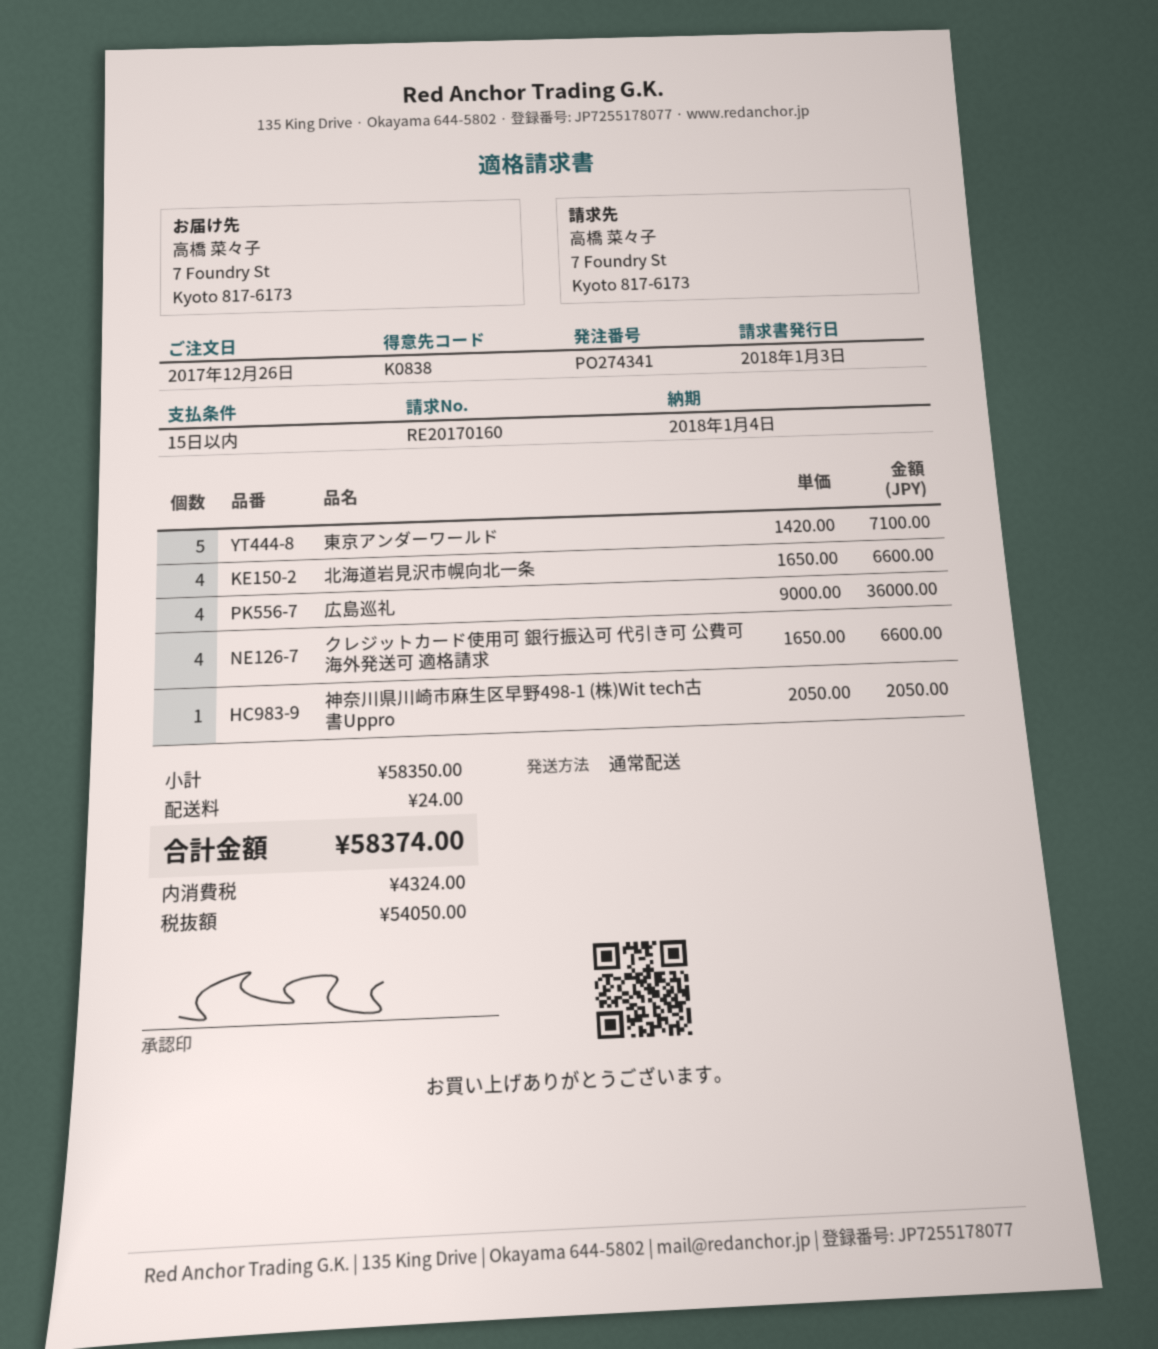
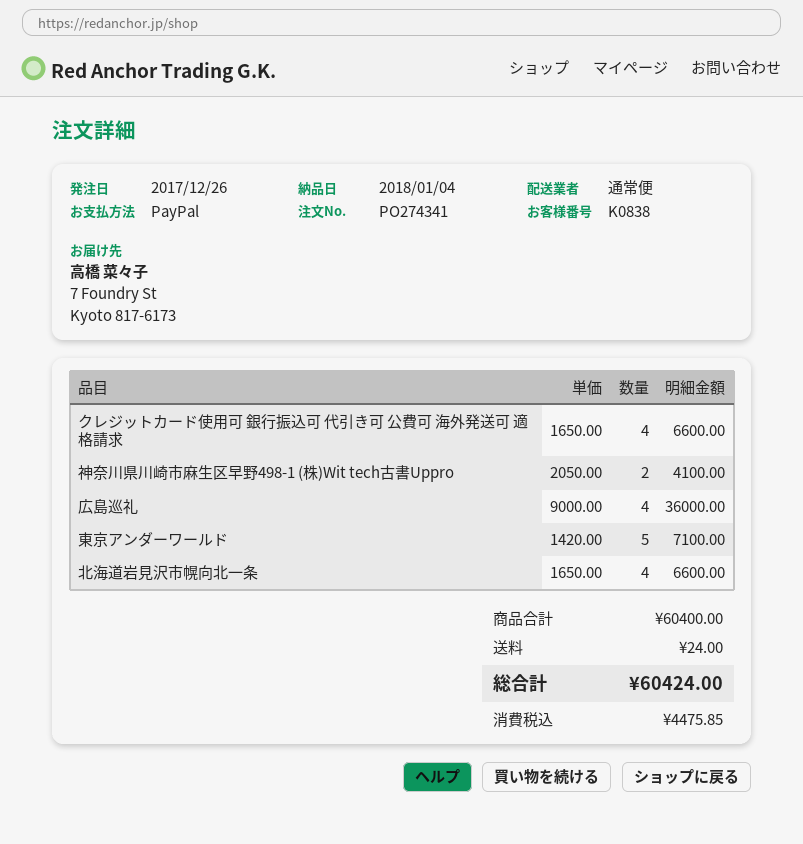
神奈川県川崎市麻生区早野498-1 (株)Wit tech古書Uppro: 1 x 2050.00 = 2050.00 -> 2 x 2050.00 = 4100.00
subtotal: 58350.00 -> 60400.00
tax: 4324.00 -> 4475.85
total: 58374.00 -> 60424.00

